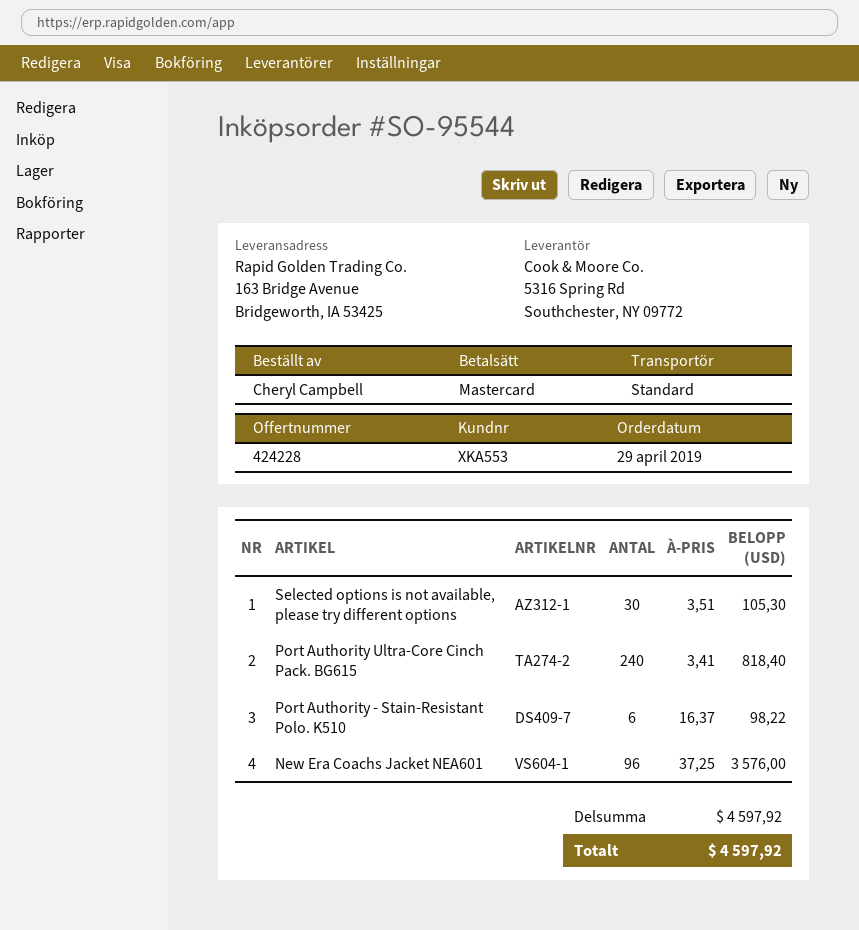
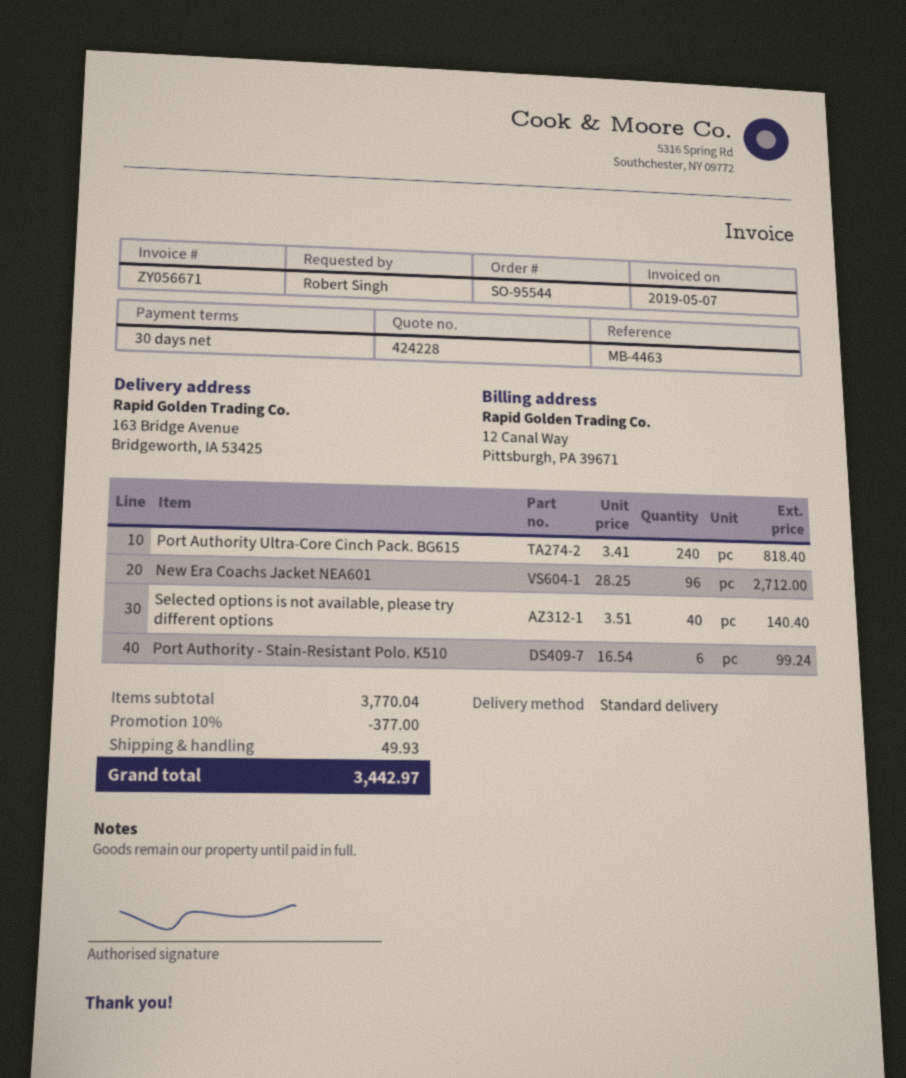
ordered by: Cheryl Campbell -> Robert Singh
Selected options is not available, please try different options: 30 x 3.51 = 105.30 -> 40 x 3.51 = 140.40
Port Authority - Stain-Resistant Polo. K510: 6 x 16.37 = 98.22 -> 6 x 16.54 = 99.24
New Era Coachs Jacket NEA601: 96 x 37.25 = 3576.00 -> 96 x 28.25 = 2712.00
subtotal: 4597.92 -> 3770.04
discount: none -> 10% = 377.00
shipping: none -> 49.93
total: 4597.92 -> 3442.97

